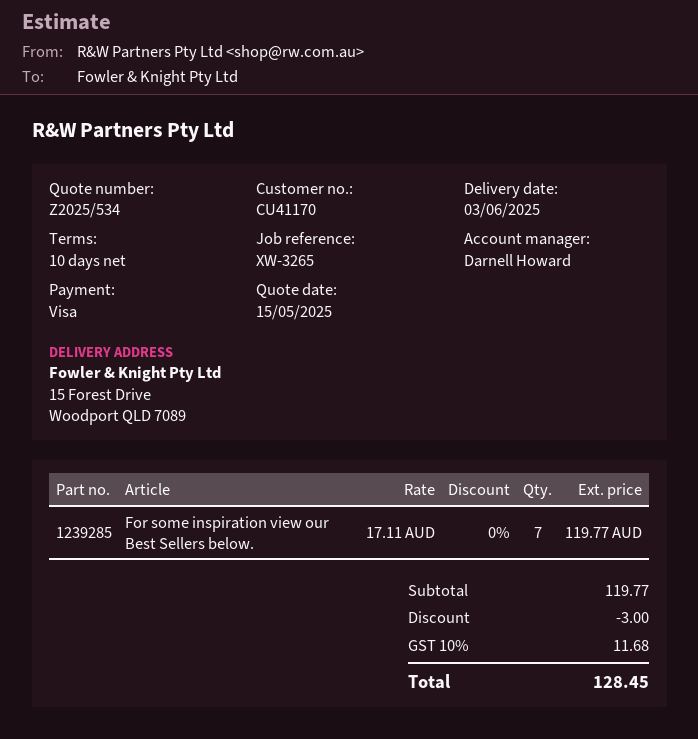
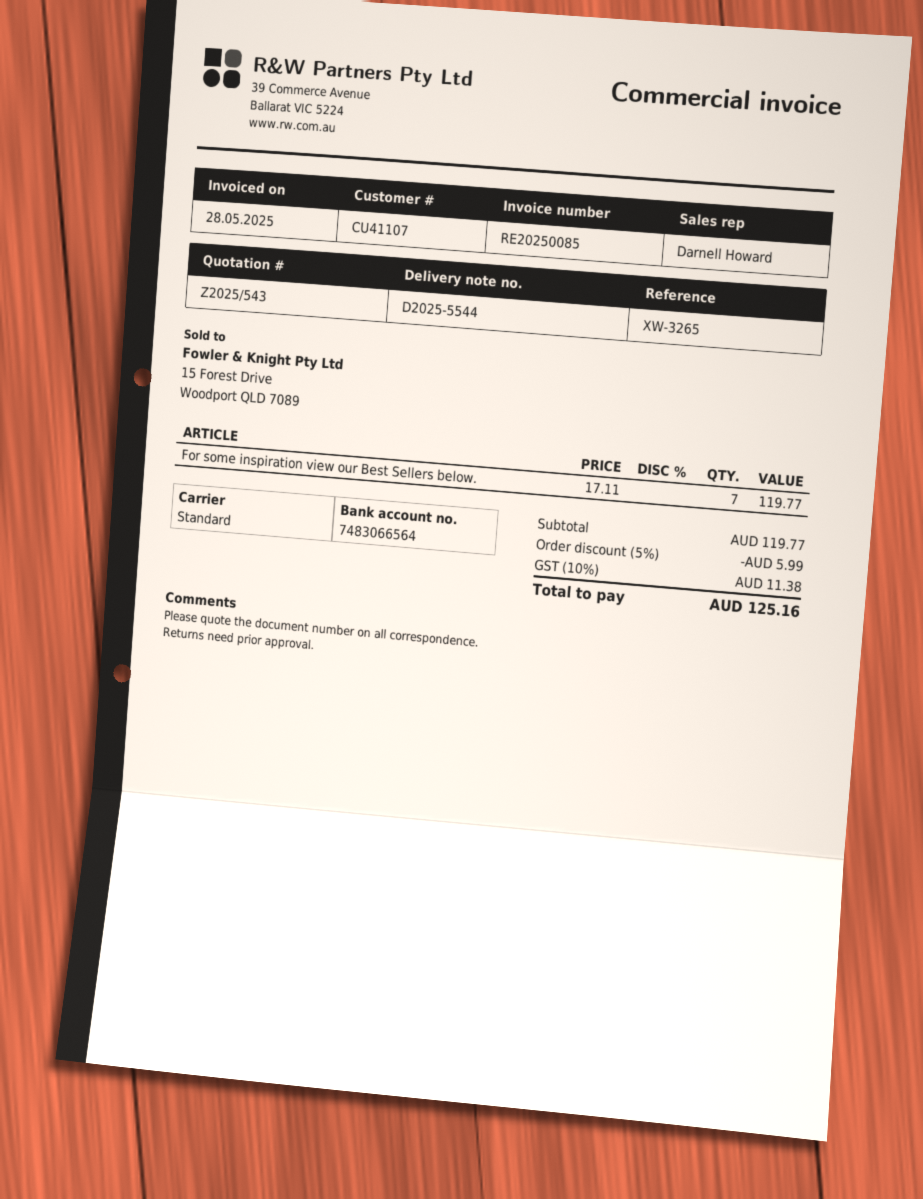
quote number: Z2025/534 -> Z2025/543
customer number: CU41170 -> CU41107
discount: 3.00 -> 5.99
tax: 10% = 11.68 -> 10% = 11.38
total: 128.45 -> 125.16

